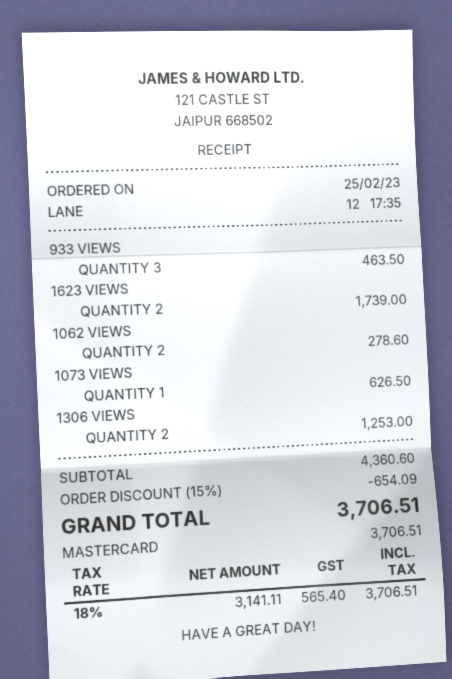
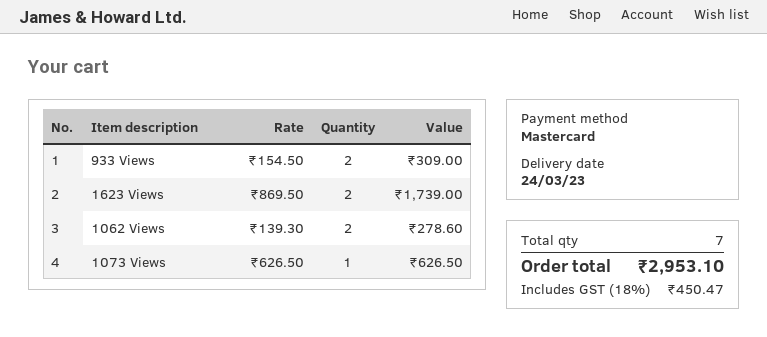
933 VIEWS: 3 for 463.50 -> 2 for 309.00
1306 VIEWS: 2 for 1253.00 -> none
discount: 15% = 654.09 -> none
tax: 18% = 565.40 -> 18% = 450.47
total: 3706.51 -> 2953.10

